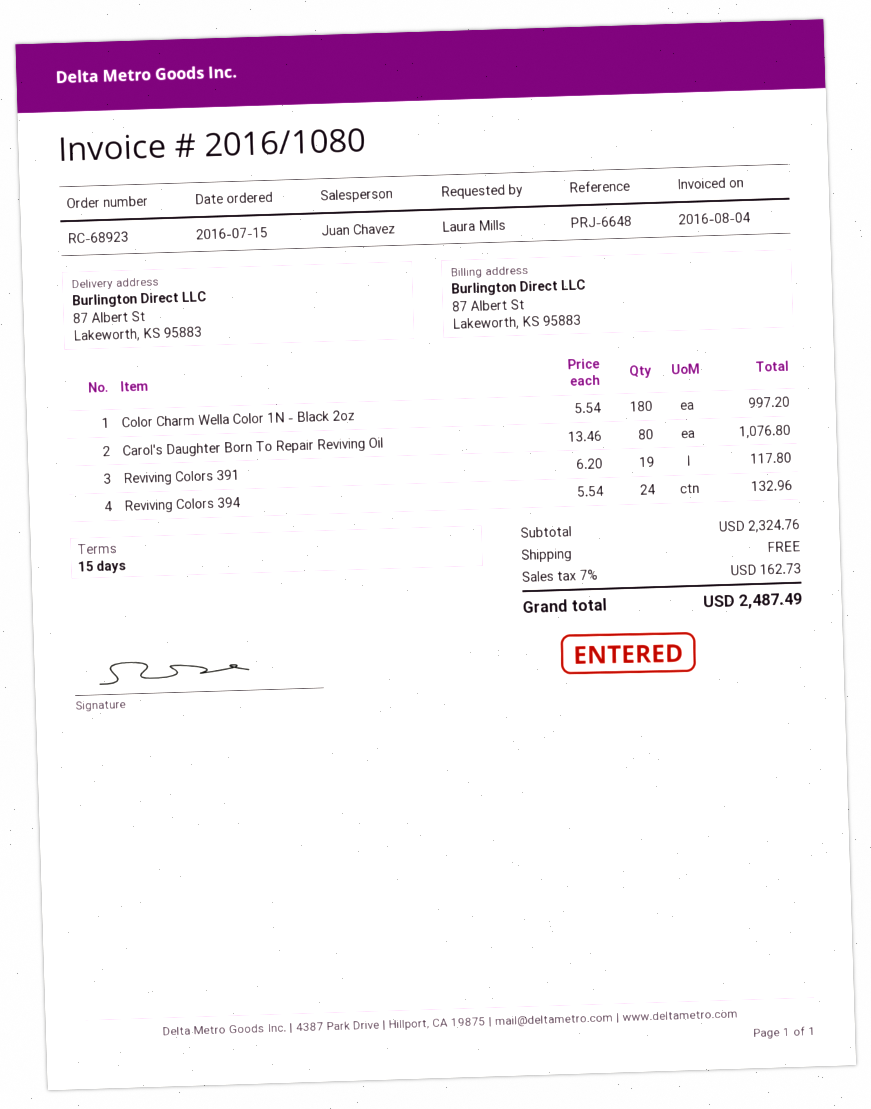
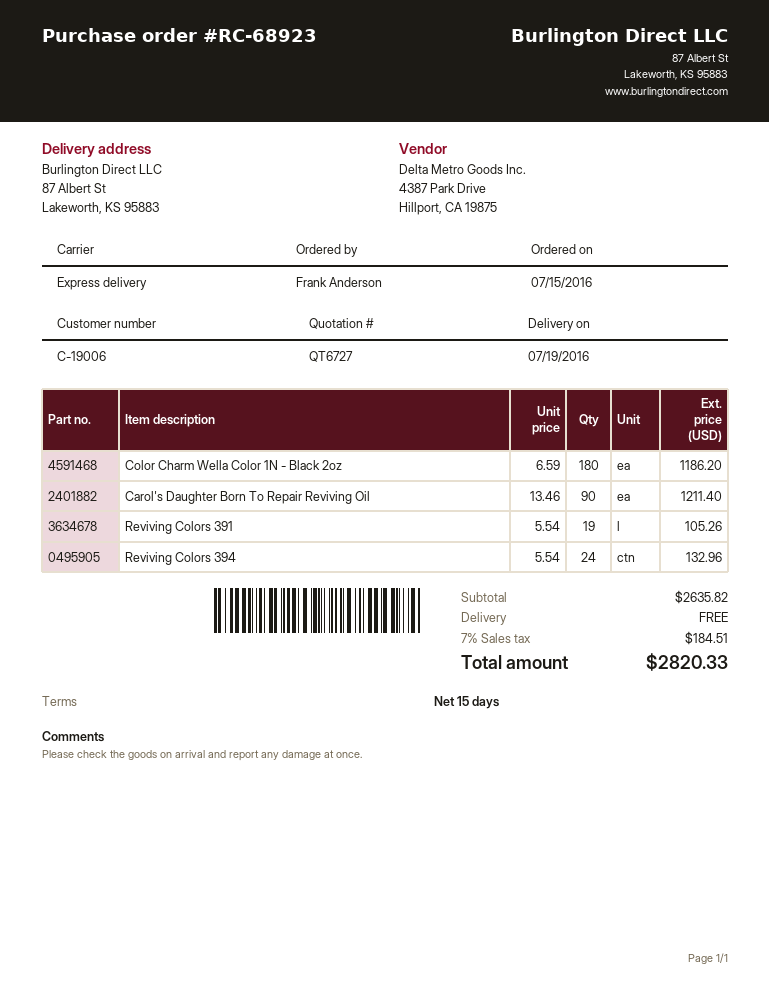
ordered by: Laura Mills -> Frank Anderson
Color Charm Wella Color 1N - Black 2oz: 180 x 5.54 = 997.20 -> 180 x 6.59 = 1186.20
Carol's Daughter Born To Repair Reviving Oil: 80 x 13.46 = 1076.80 -> 90 x 13.46 = 1211.40
Reviving Colors 391: 19 x 6.20 = 117.80 -> 19 x 5.54 = 105.26
subtotal: 2324.76 -> 2635.82
tax: 7% = 162.73 -> 7% = 184.51
total: 2487.49 -> 2820.33

